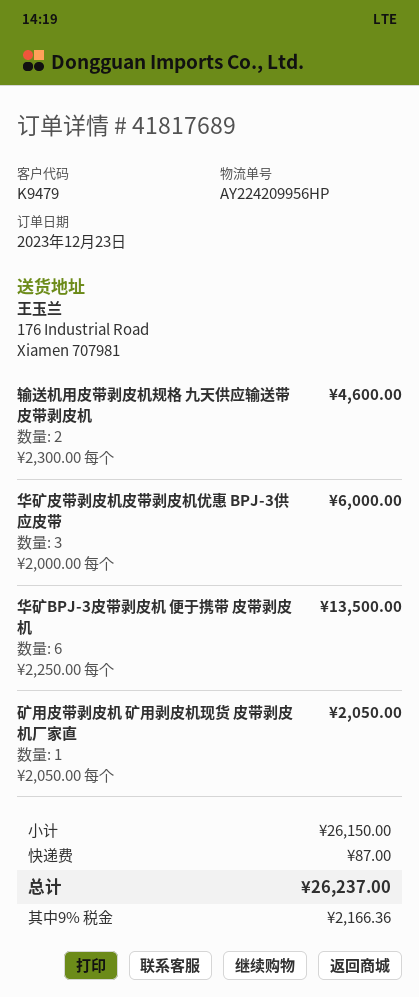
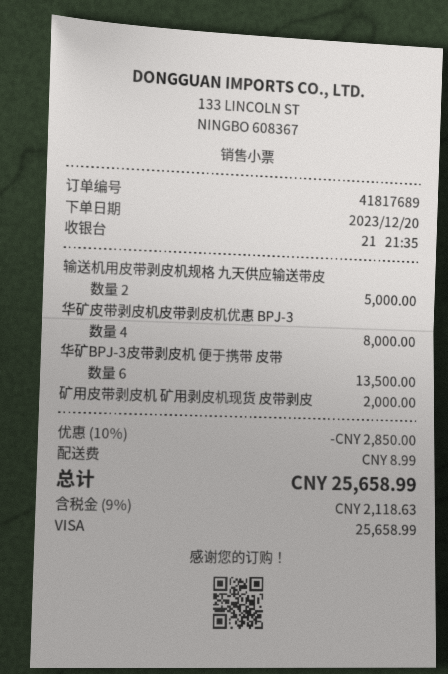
order date: 2023-12-23 -> 2023-12-20
输送机用皮带剥皮机规格 九天供应输送带皮带剥皮机: 2 for 4600.00 -> 2 for 5000.00
华矿皮带剥皮机皮带剥皮机优惠 BPJ-3供应皮带: 3 for 6000.00 -> 4 for 8000.00
矿用皮带剥皮机 矿用剥皮机现货 皮带剥皮机厂家直: 1 for 2050.00 -> 1 for 2000.00
discount: none -> 10% = 2850.00
shipping: 87.00 -> 8.99
tax: 9% = 2166.36 -> 9% = 2118.63
total: 26237.00 -> 25658.99

